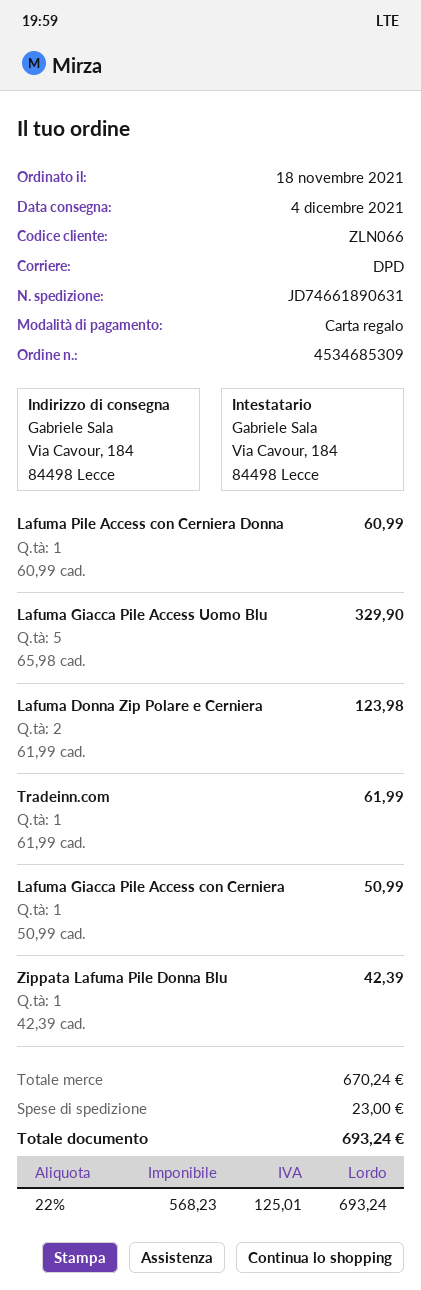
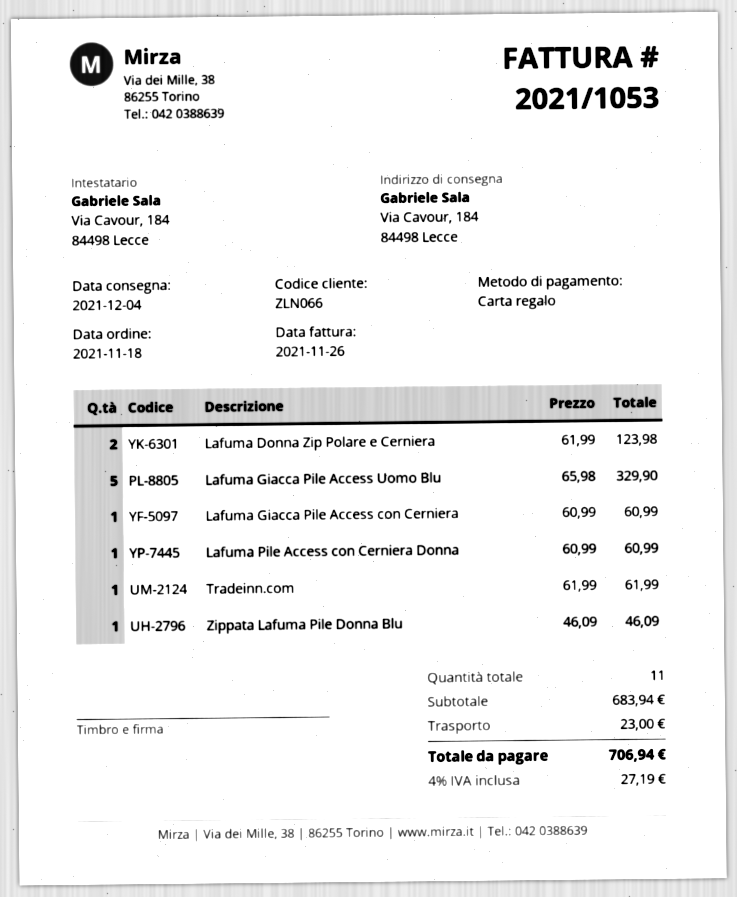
Lafuma Giacca Pile Access con Cerniera: 1 x 50.99 = 50.99 -> 1 x 60.99 = 60.99
Zippata Lafuma Pile Donna Blu: 1 x 42.39 = 42.39 -> 1 x 46.09 = 46.09
subtotal: 670.24 -> 683.94
tax: 22% = 125.01 -> 4% = 27.19
total: 693.24 -> 706.94

